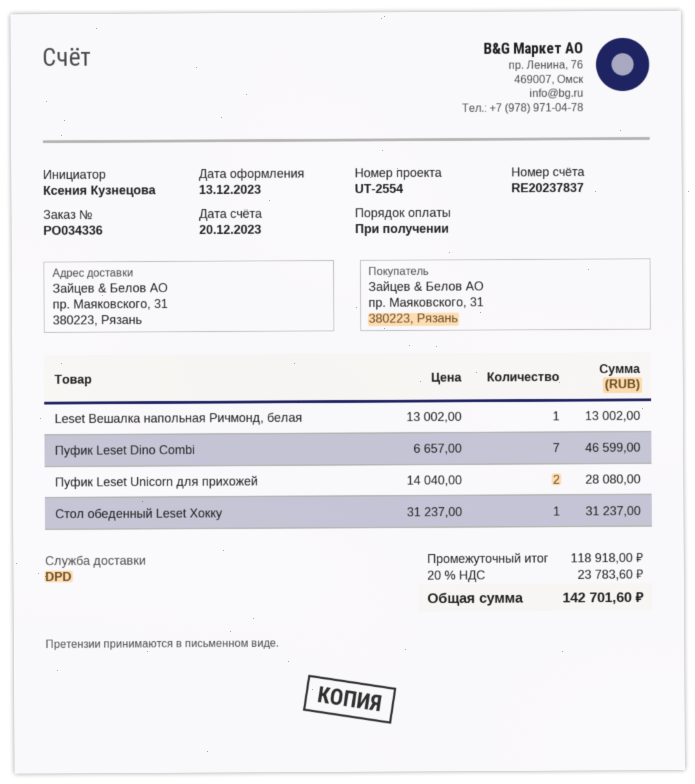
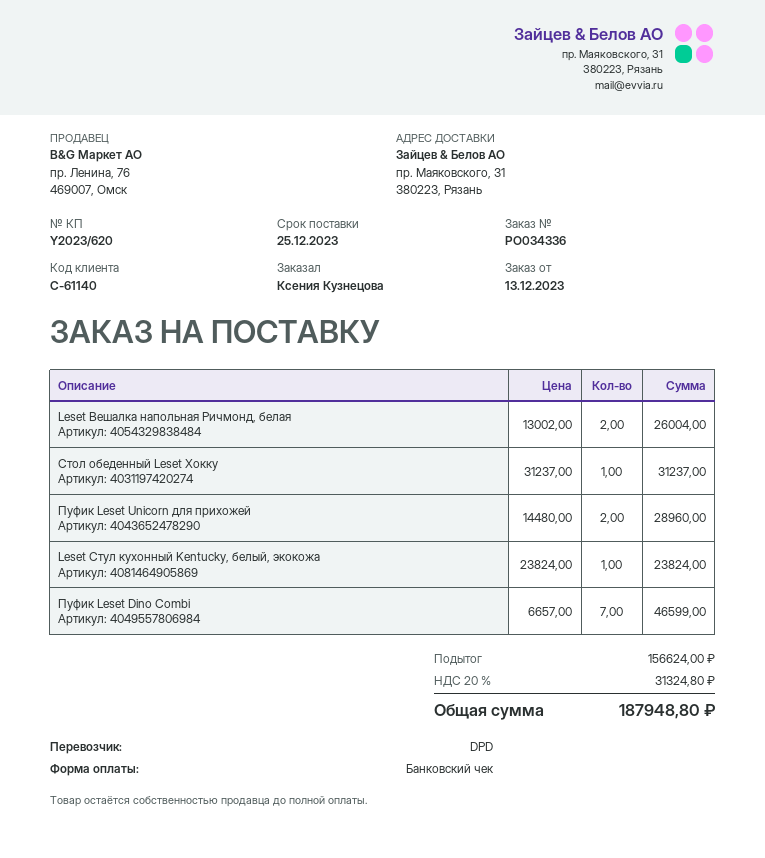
Leset Вешалка напольная Ричмонд, белая: 1 x 13002.00 = 13002.00 -> 2 x 13002.00 = 26004.00
Пуфик Leset Unicorn для прихожей: 2 x 14040.00 = 28080.00 -> 2 x 14480.00 = 28960.00
Leset Стул кухонный Kentucky, белый, экокожа: none -> 1 x 23824.00 = 23824.00
subtotal: 118918.00 -> 156624.00
tax: 20% = 23783.60 -> 20% = 31324.80
total: 142701.60 -> 187948.80

